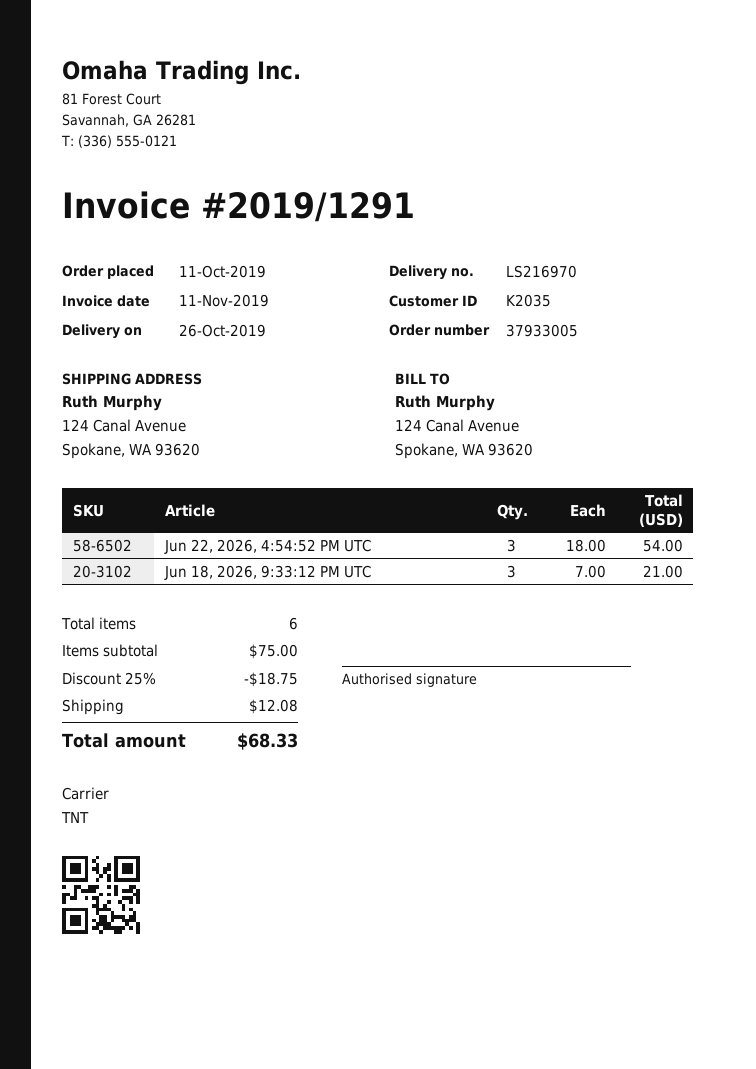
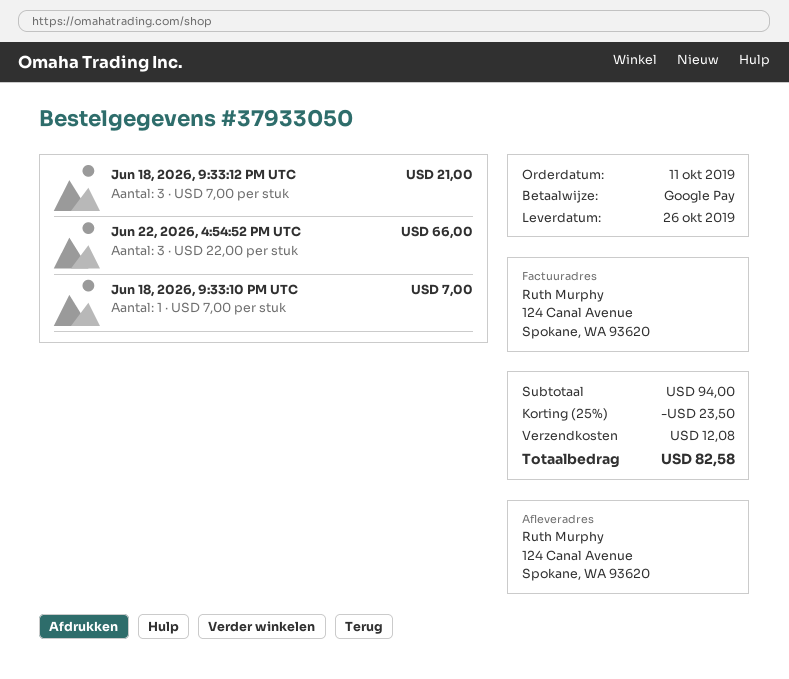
order number: 37933005 -> 37933050
Jun 22, 2026, 4:54:52 PM UTC: 3 x 18.00 = 54.00 -> 3 x 22.00 = 66.00
Jun 18, 2026, 9:33:10 PM UTC: none -> 1 x 7.00 = 7.00
subtotal: 75.00 -> 94.00
discount: 25% = 18.75 -> 25% = 23.50
total: 68.33 -> 82.58

